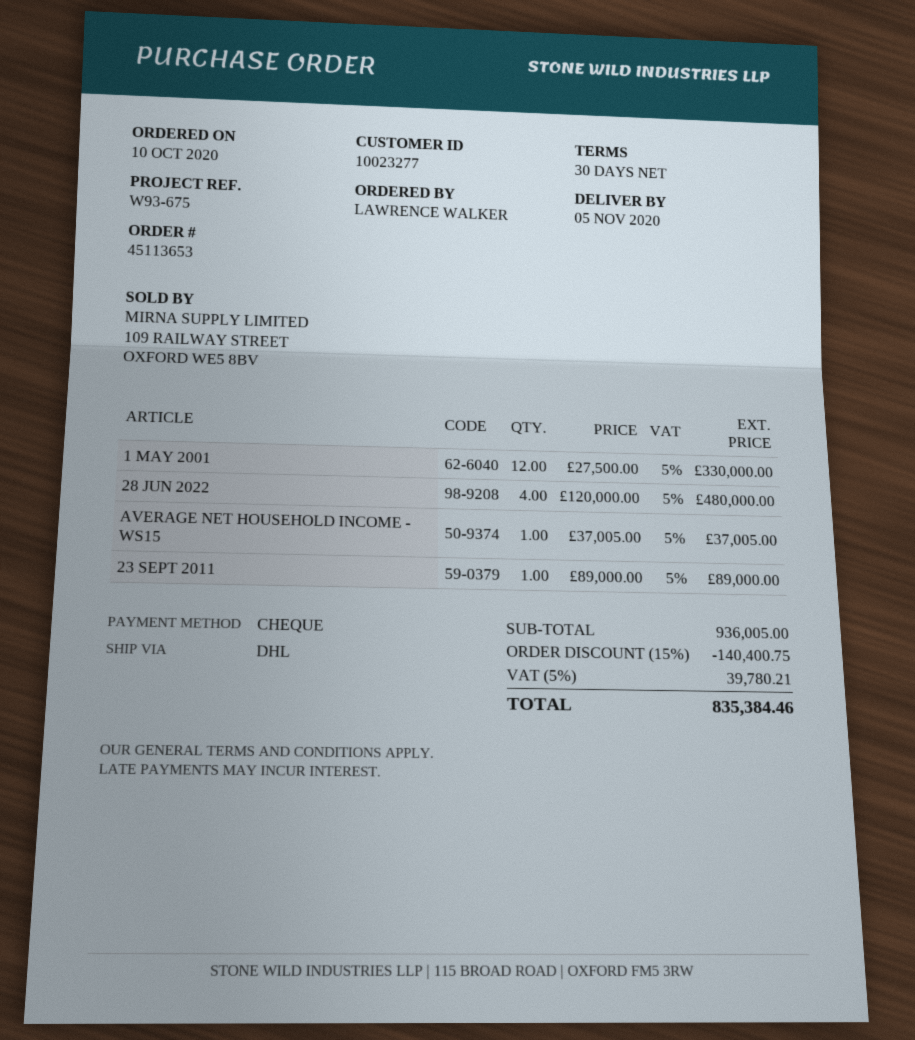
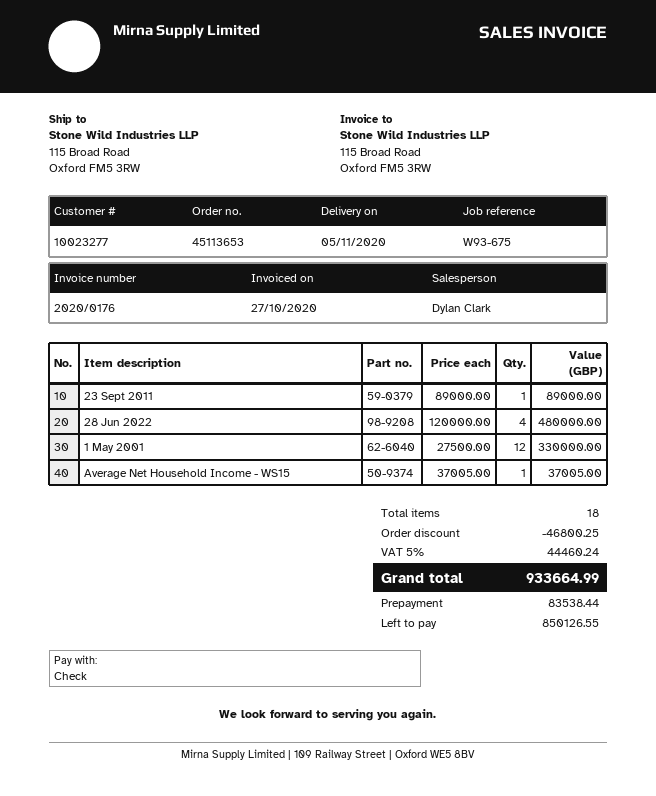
discount: 140400.75 -> 46800.25
tax: 5% = 39780.21 -> 5% = 44460.24
total: 835384.46 -> 933664.99

